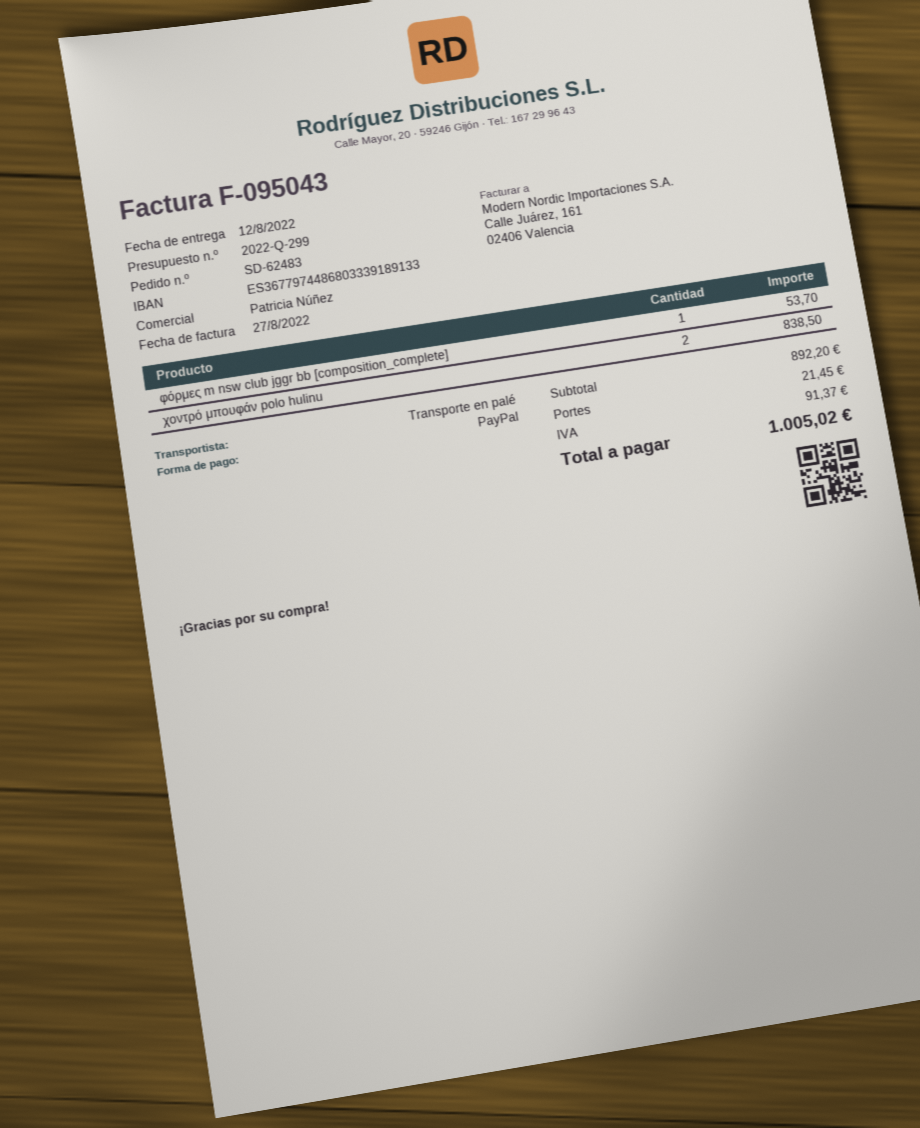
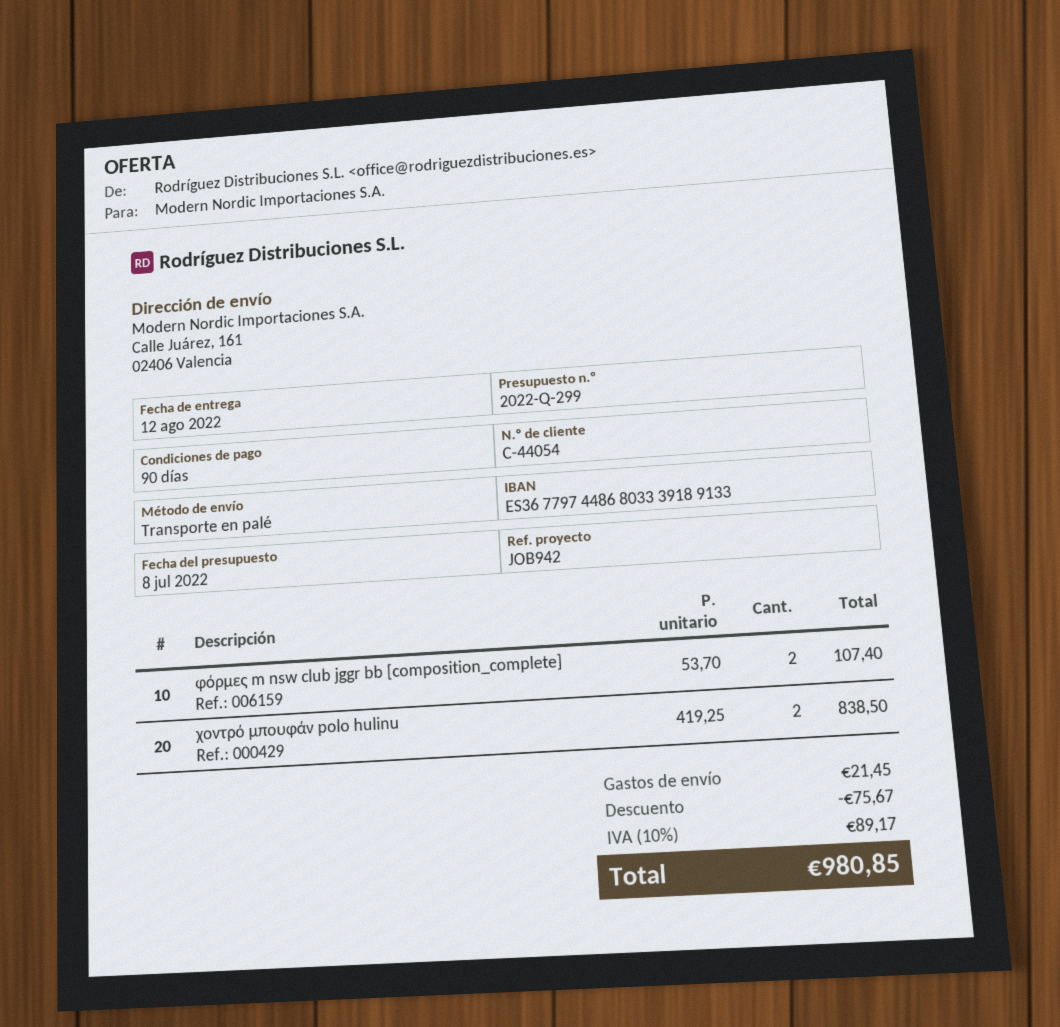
φόρμες m nsw club jggr bb [composition_complete]: 1 for 53.70 -> 2 for 107.40
discount: none -> 75.67
tax: 91.37 -> 89.17
total: 1005.02 -> 980.85

